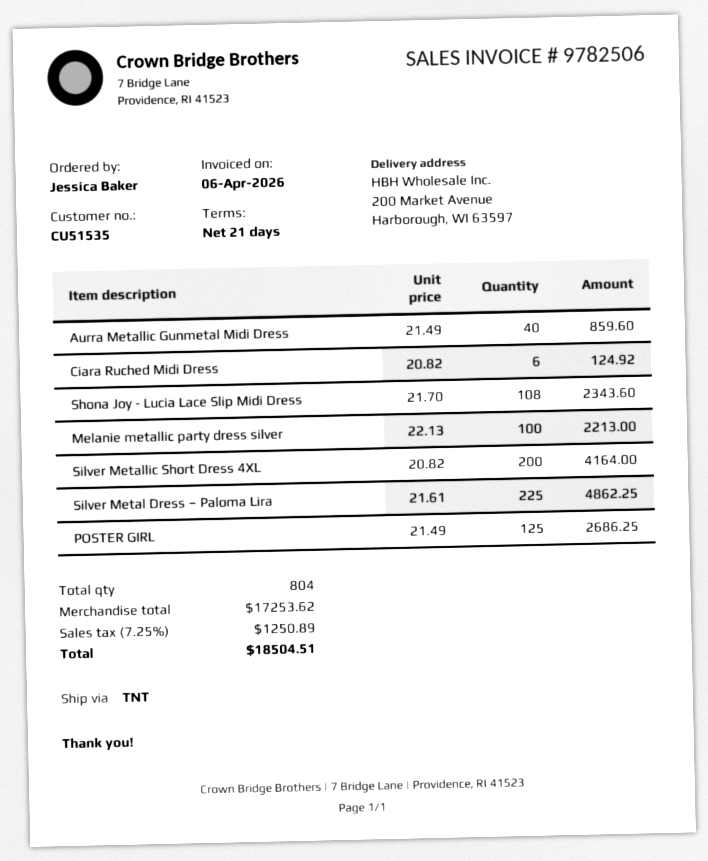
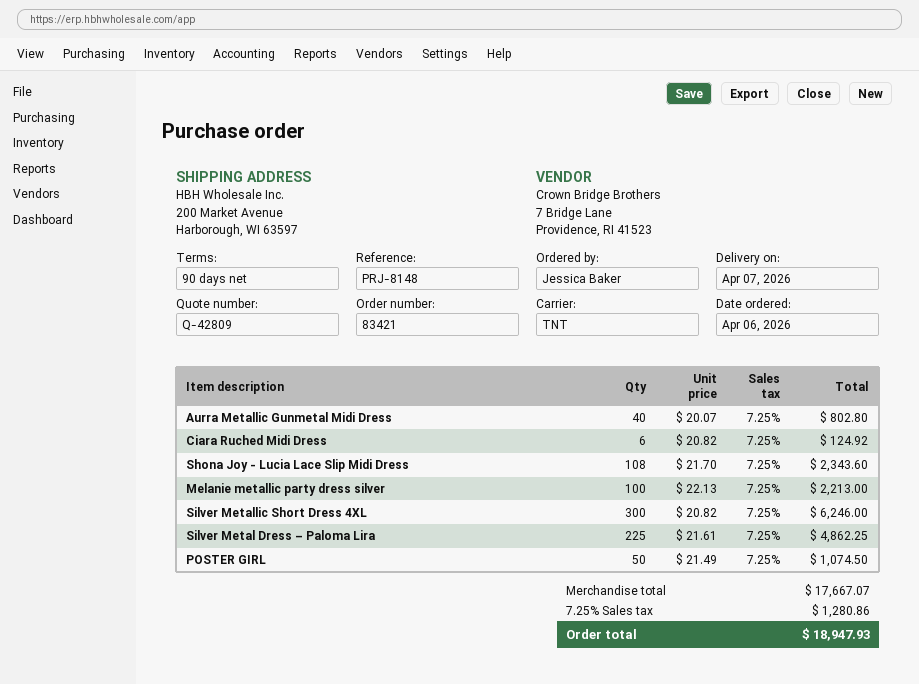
payment terms: 21 days -> 90 days
Aurra Metallic Gunmetal Midi Dress: 40 x 21.49 = 859.60 -> 40 x 20.07 = 802.80
Silver Metallic Short Dress 4XL: 200 x 20.82 = 4164.00 -> 300 x 20.82 = 6246.00
POSTER GIRL: 125 x 21.49 = 2686.25 -> 50 x 21.49 = 1074.50
subtotal: 17253.62 -> 17667.07
tax: 7.25% = 1250.89 -> 7.25% = 1280.86
total: 18504.51 -> 18947.93

